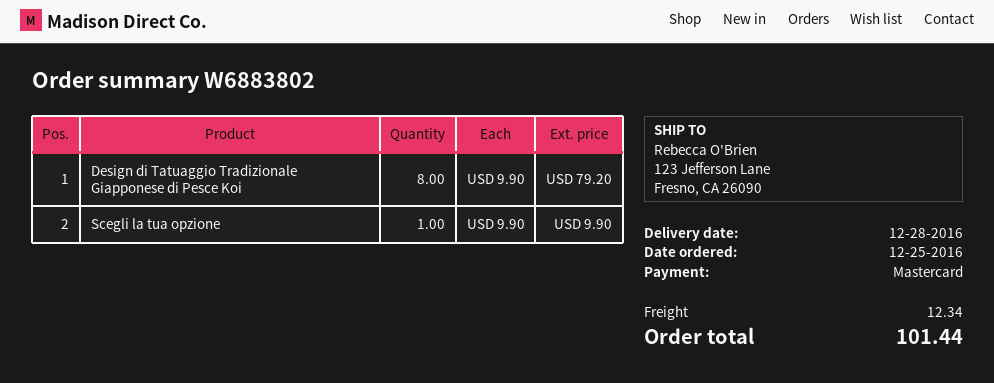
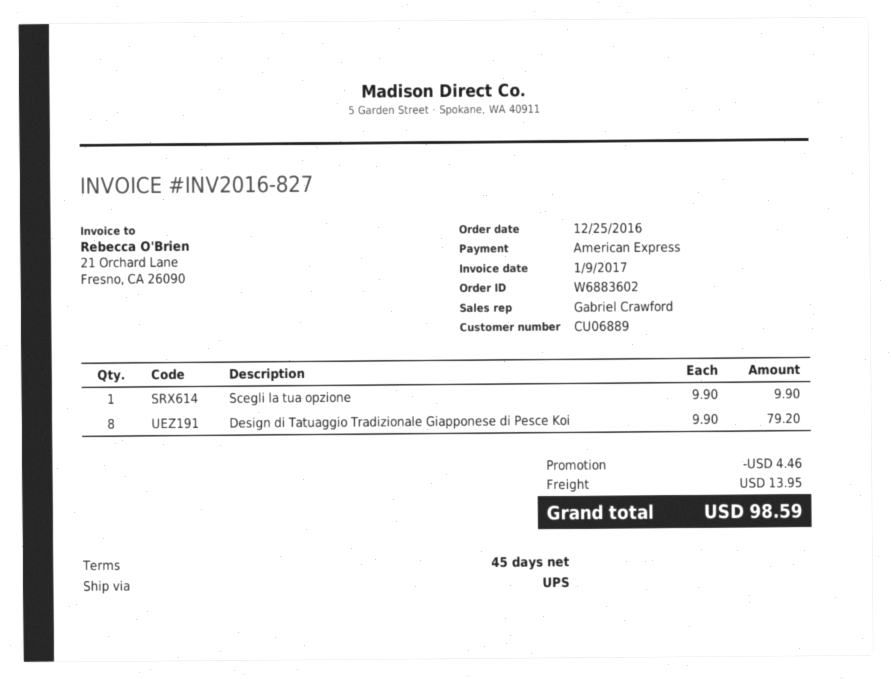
order number: W6883802 -> W6883602
payment method: Mastercard -> American Express
discount: none -> 4.46
shipping: 12.34 -> 13.95
total: 101.44 -> 98.59

